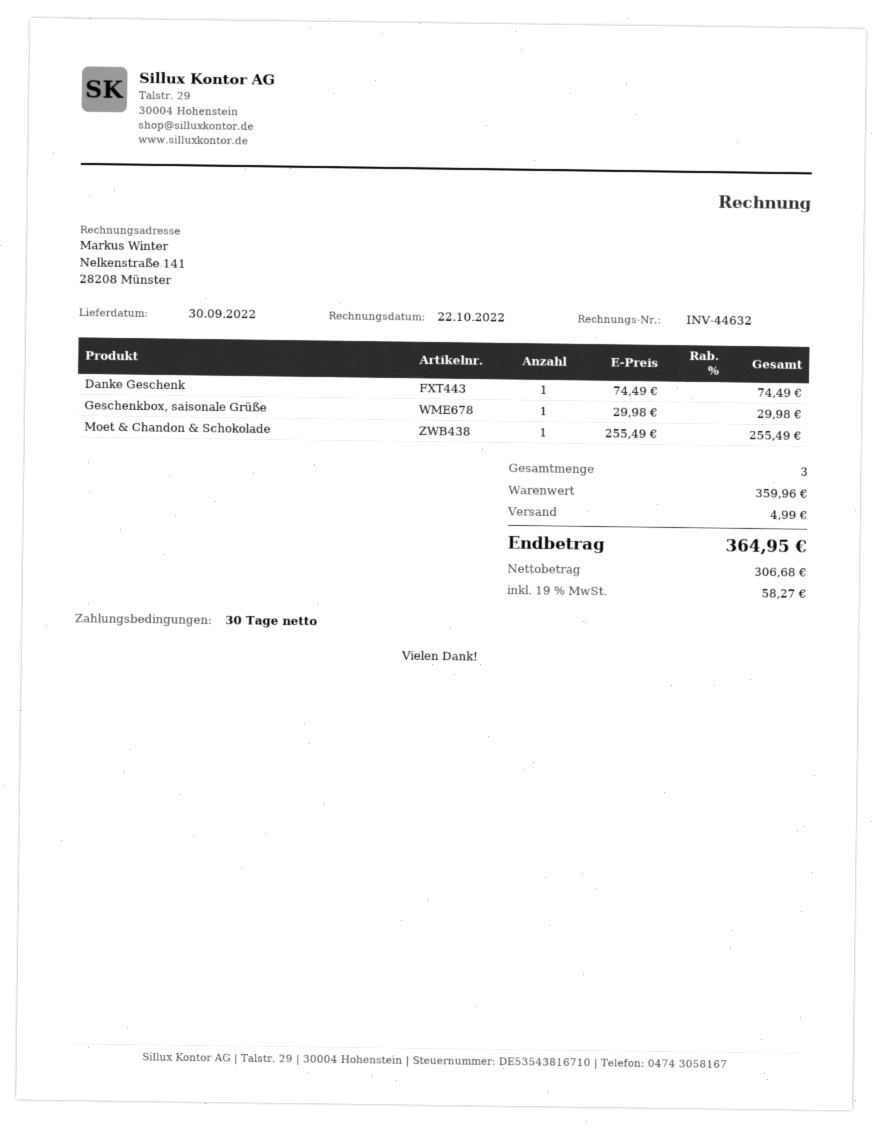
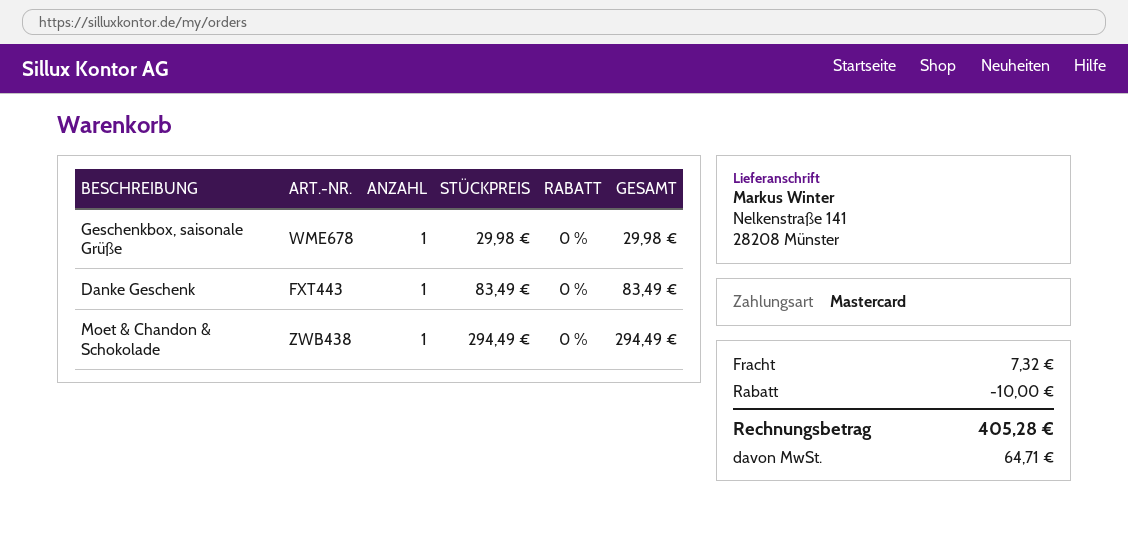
Danke Geschenk: 1 x 74.49 = 74.49 -> 1 x 83.49 = 83.49
Moet & Chandon & Schokolade: 1 x 255.49 = 255.49 -> 1 x 294.49 = 294.49
discount: none -> 10.00
shipping: 4.99 -> 7.32
tax: 58.27 -> 64.71
total: 364.95 -> 405.28

